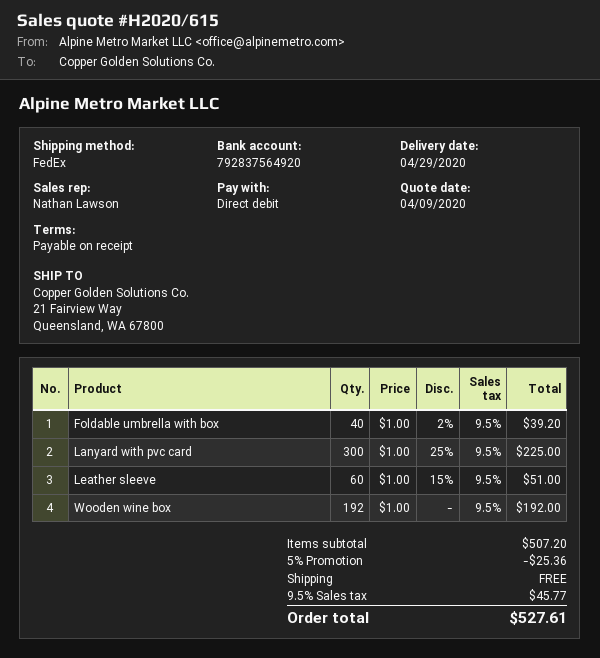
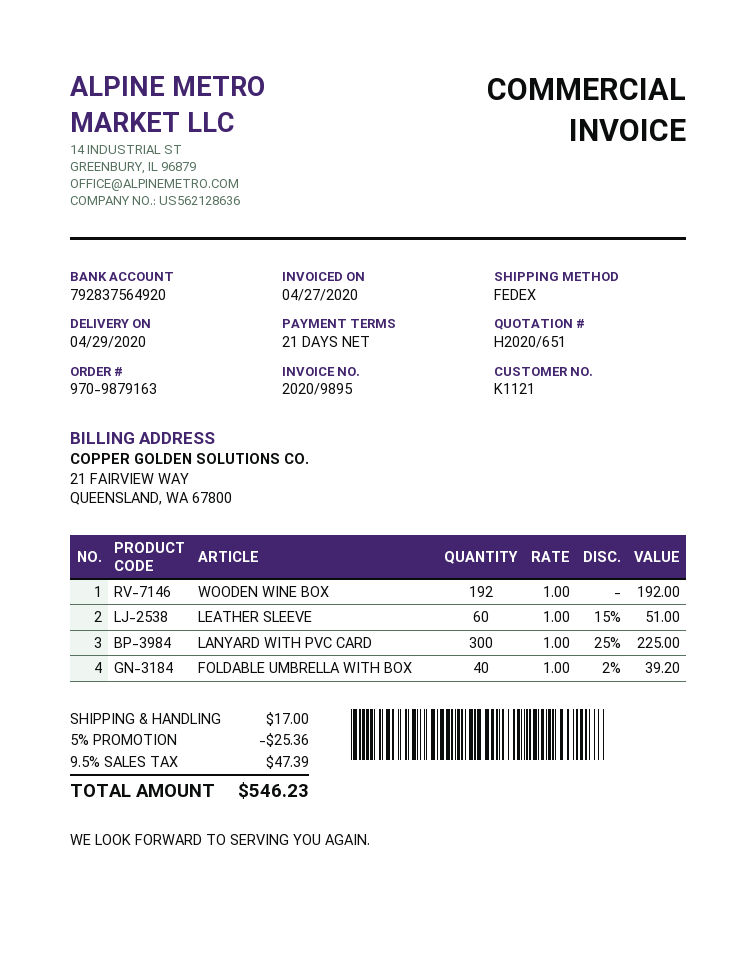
quote number: H2020/615 -> H2020/651
payment terms: on receipt -> 21 days
shipping: 0.00 -> 17.00
tax: 9.5% = 45.77 -> 9.5% = 47.39
total: 527.61 -> 546.23

